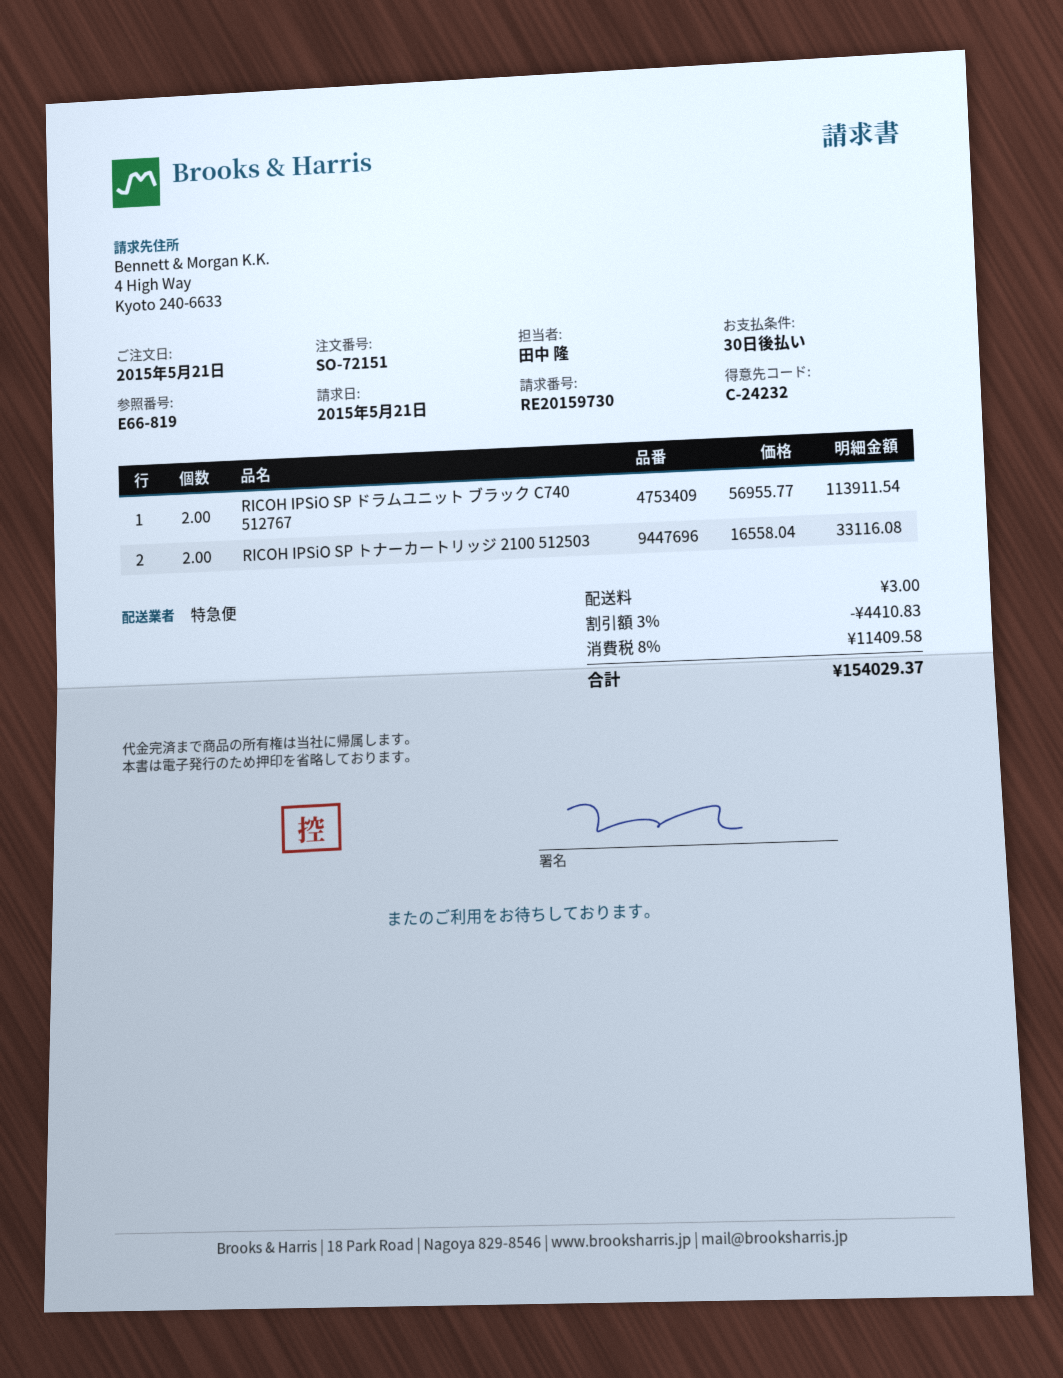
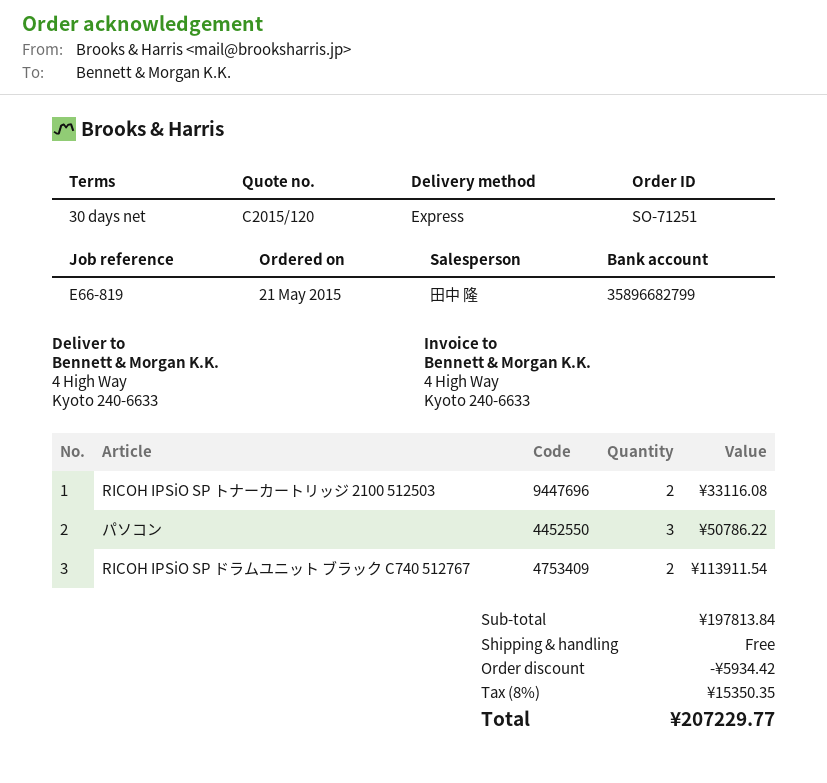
order number: SO-72151 -> SO-71251
パソコン: none -> 3 for 50786.22
discount: 4410.83 -> 5934.42
shipping: 3.00 -> 0.00
tax: 8% = 11409.58 -> 8% = 15350.35
total: 154029.37 -> 207229.77

